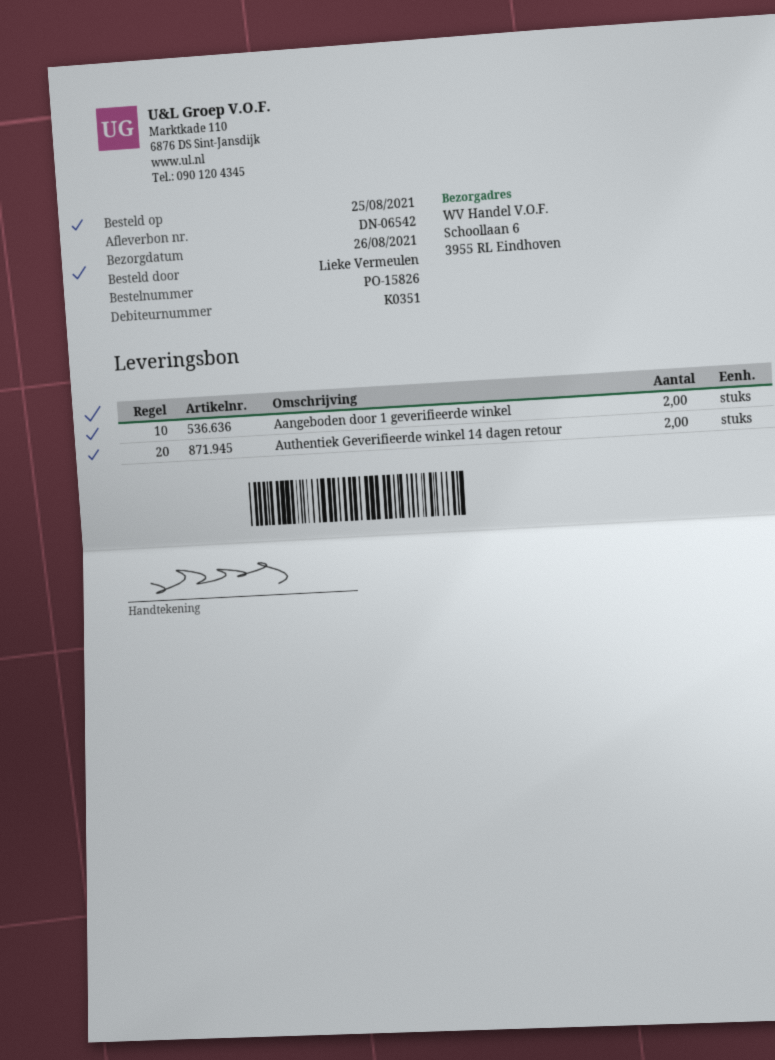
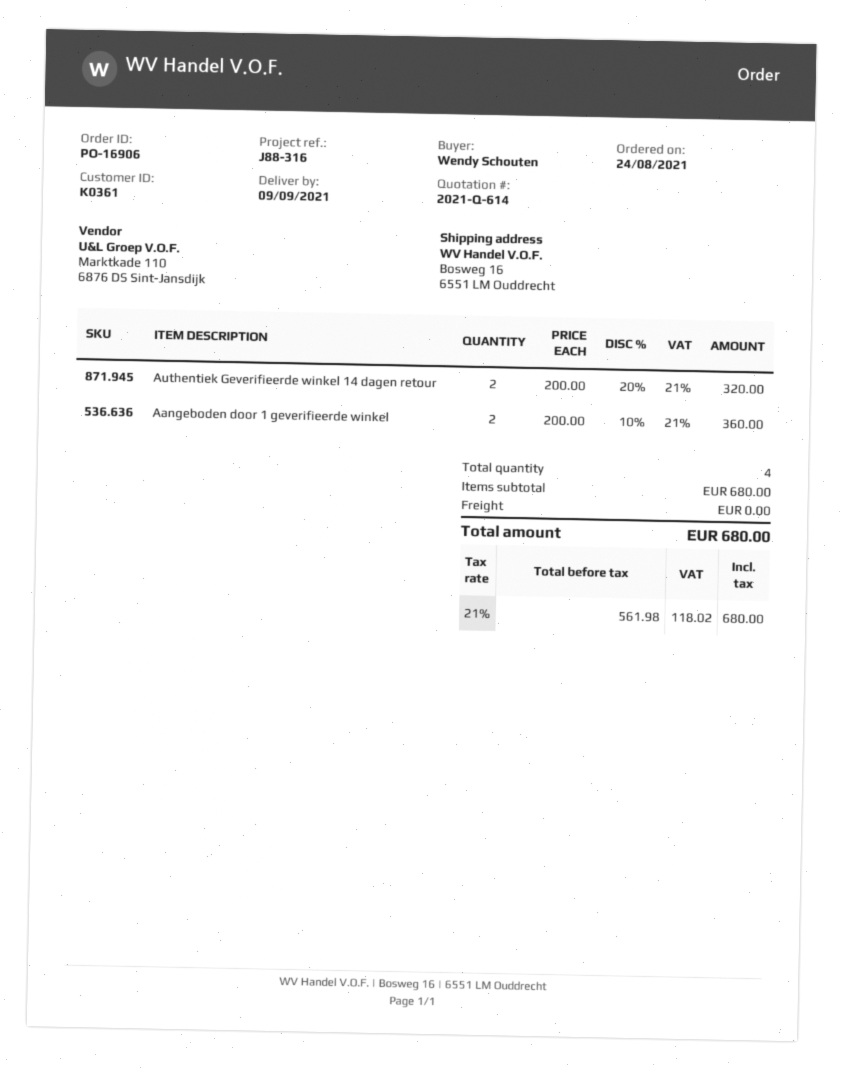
order number: PO-15826 -> PO-16906
order date: 2021-08-25 -> 2021-08-24
delivery date: 2021-08-26 -> 2021-09-09
customer number: K0351 -> K0361
ordered by: Lieke Vermeulen -> Wendy Schouten
ship to: Schoollaan 6, 3955 RL Eindhoven -> Bosweg 16, 6551 LM Ouddrecht

